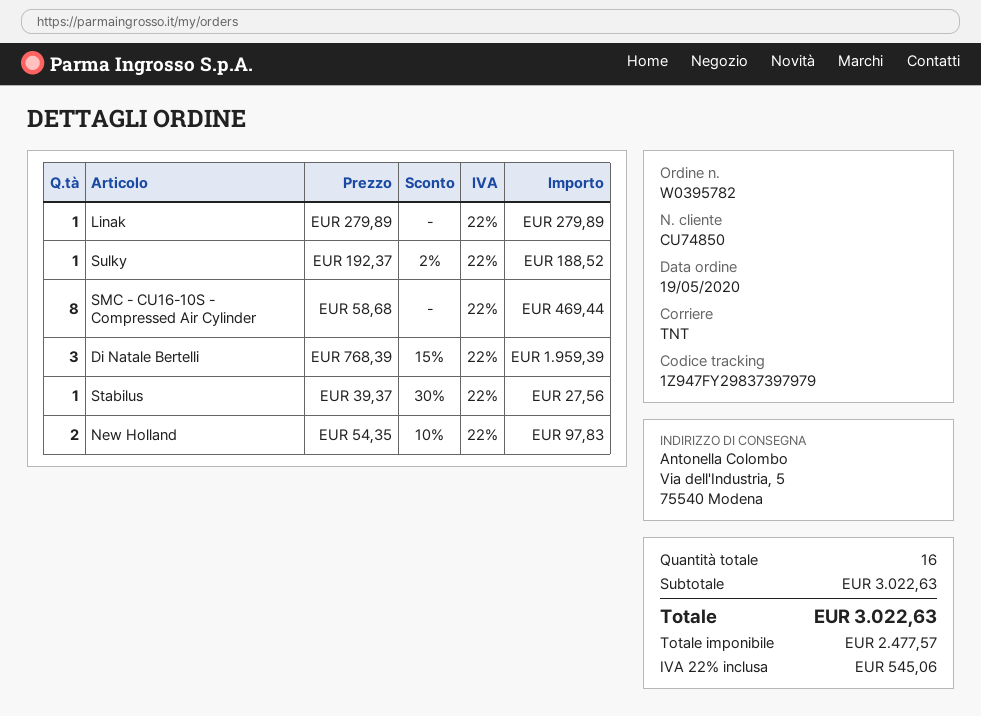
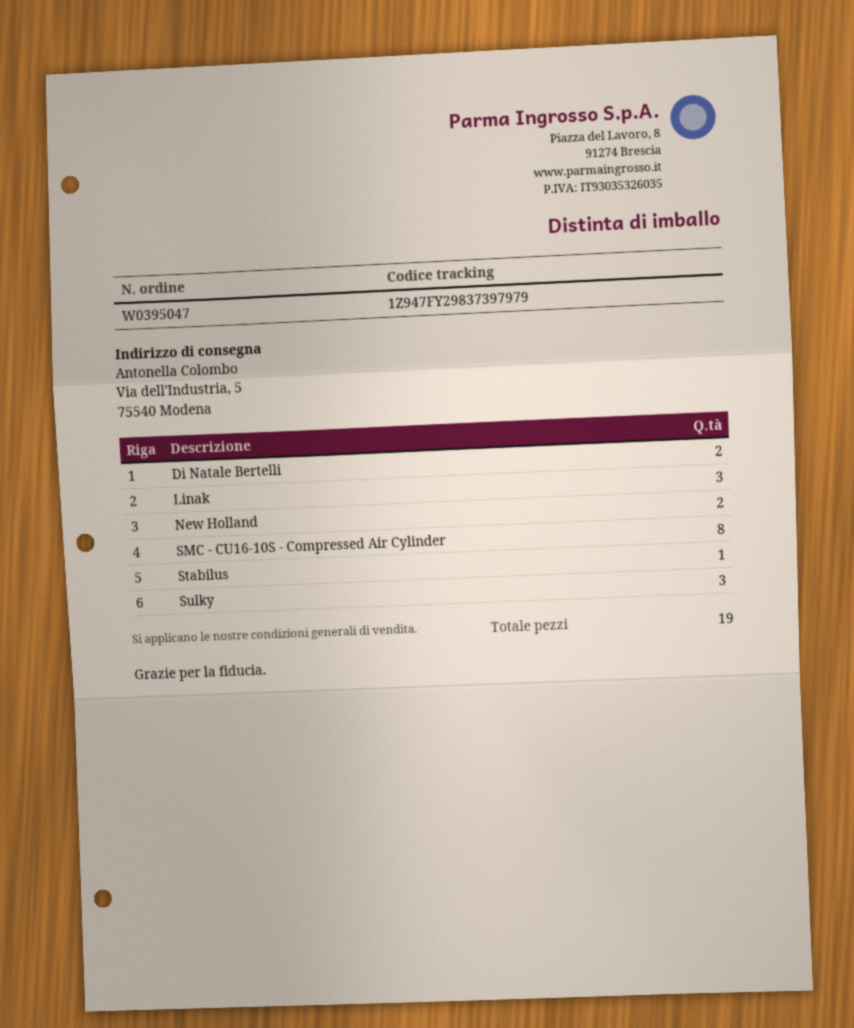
order number: W0395782 -> W0395047
Linak: 1 -> 3
Sulky: 1 -> 3
Di Natale Bertelli: 3 -> 2
total quantity: 16 -> 19

